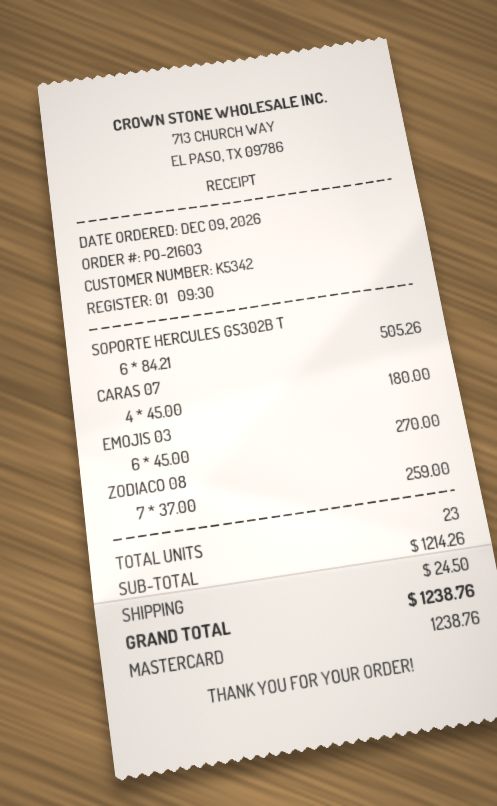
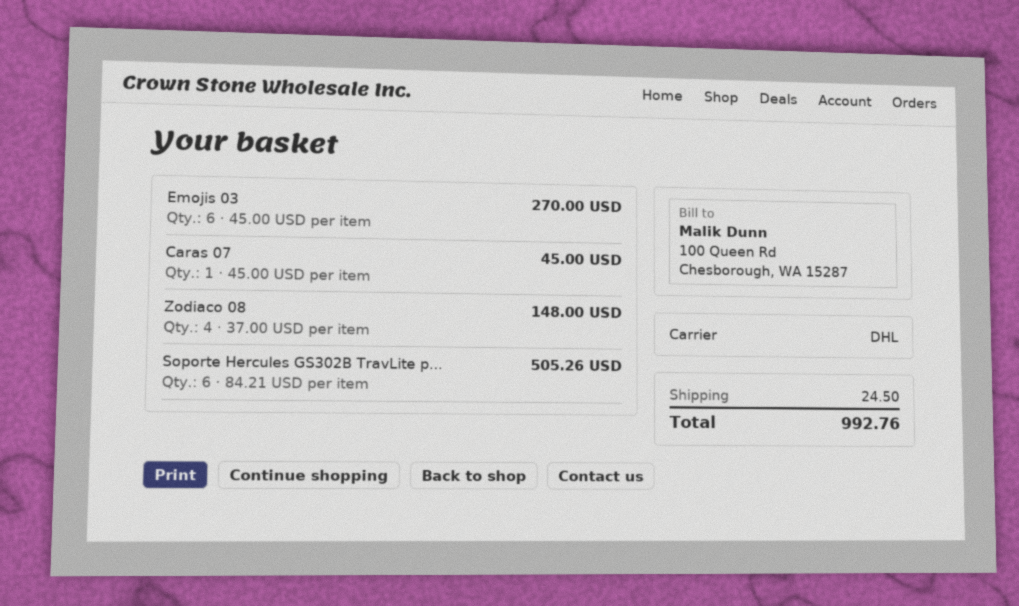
CARAS 07: 4 x 45.00 = 180.00 -> 1 x 45.00 = 45.00
ZODIACO 08: 7 x 37.00 = 259.00 -> 4 x 37.00 = 148.00
total: 1238.76 -> 992.76

